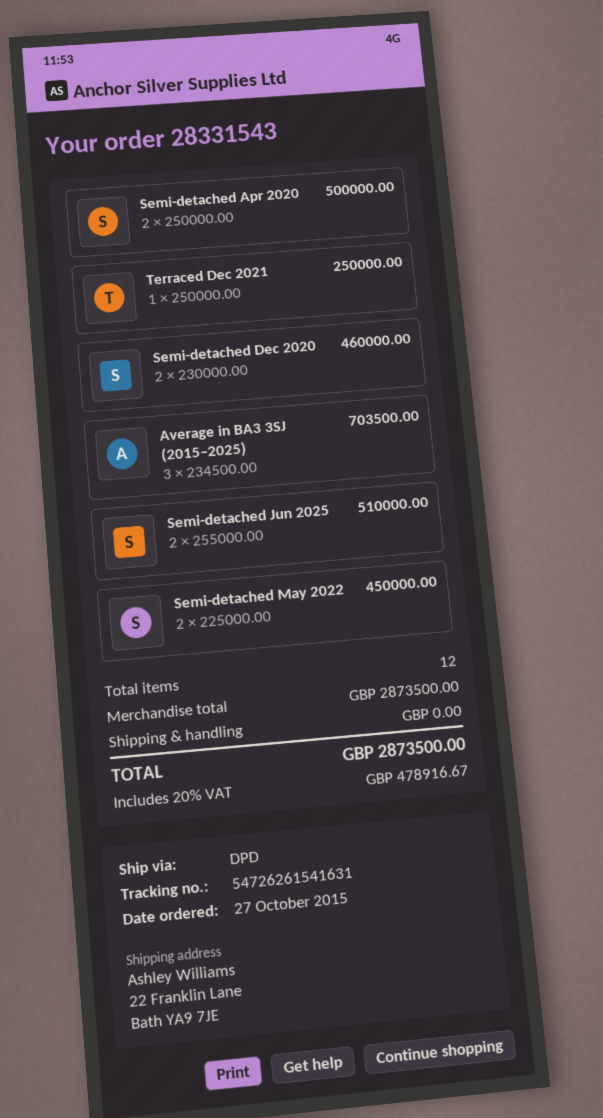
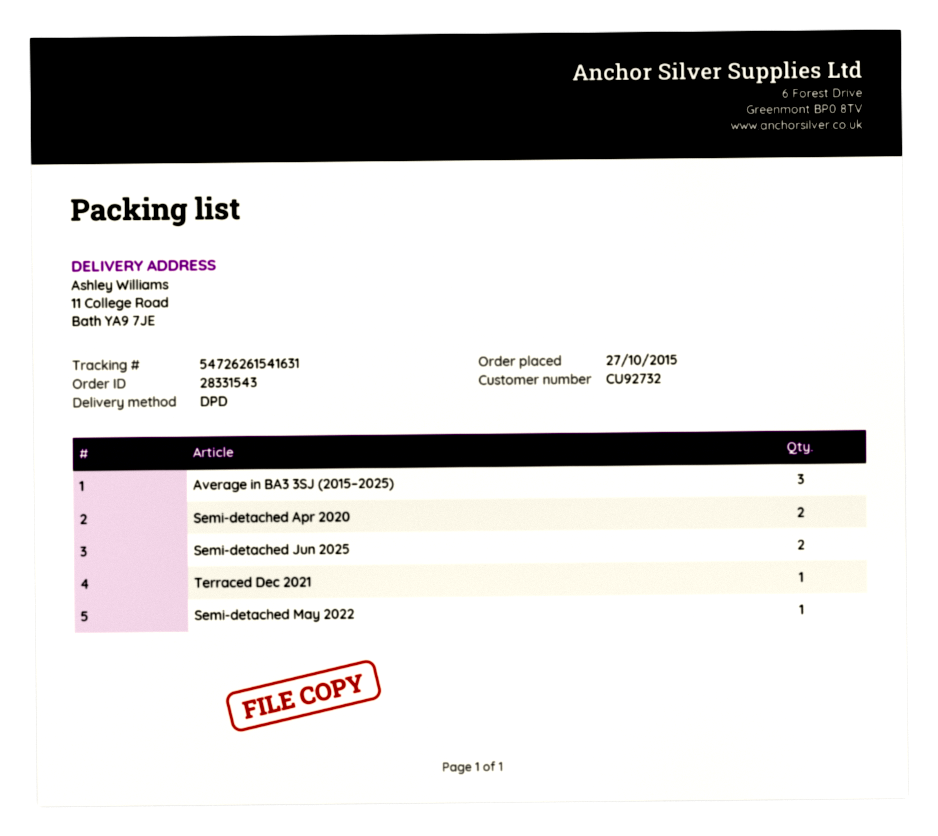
ship to: 22 Franklin Lane, Bath YA9 7JE -> 11 College Road, Bath YA9 7JE
Semi-detached Dec 2020: 2 -> none
Semi-detached May 2022: 2 -> 1

